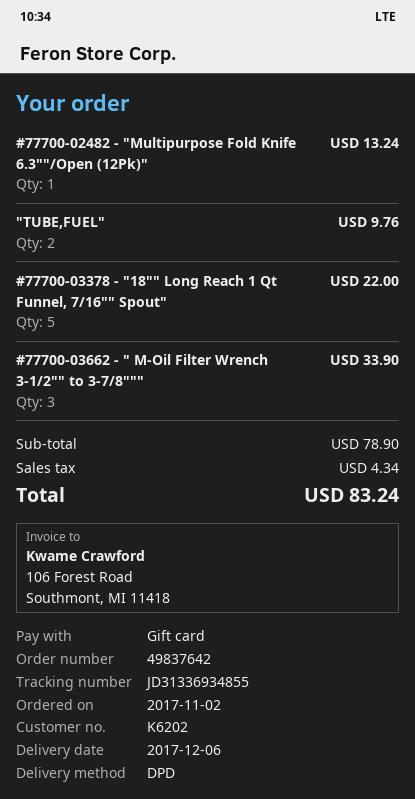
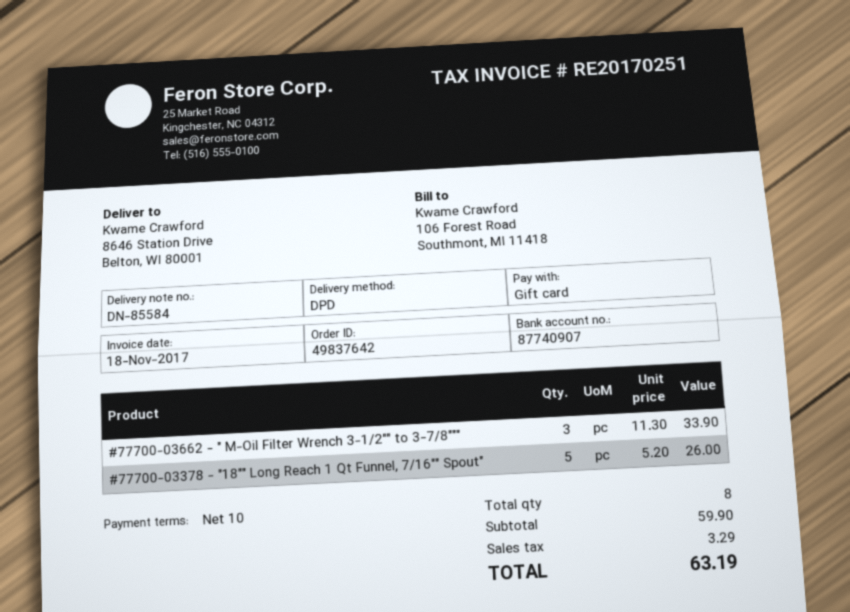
#77700-02482 - "Multipurpose Fold Knife 6.3""/Open (12Pk)": 1 for 13.24 -> none
"TUBE,FUEL": 2 for 9.76 -> none
#77700-03378 - "18"" Long Reach 1 Qt Funnel, 7/16"" Spout": 5 for 22.00 -> 5 for 26.00
subtotal: 78.90 -> 59.90
tax: 4.34 -> 3.29
total: 83.24 -> 63.19

